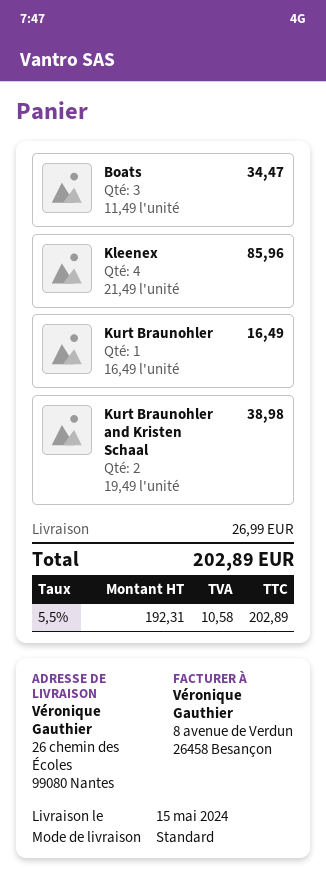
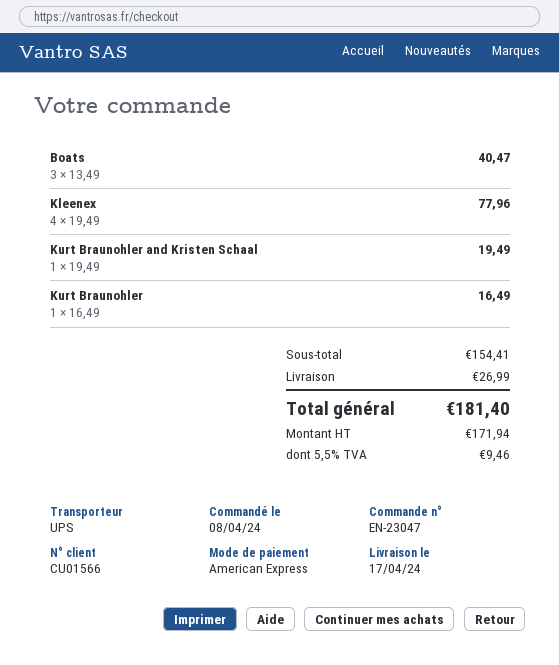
delivery date: 2024-05-15 -> 2024-04-17
shipping method: standard -> UPS
Boats: 3 x 11.49 = 34.47 -> 3 x 13.49 = 40.47
Kleenex: 4 x 21.49 = 85.96 -> 4 x 19.49 = 77.96
Kurt Braunohler and Kristen Schaal: 2 x 19.49 = 38.98 -> 1 x 19.49 = 19.49
net: 192.31 -> 171.94
tax: 5.5% = 10.58 -> 5.5% = 9.46
total: 202.89 -> 181.40

